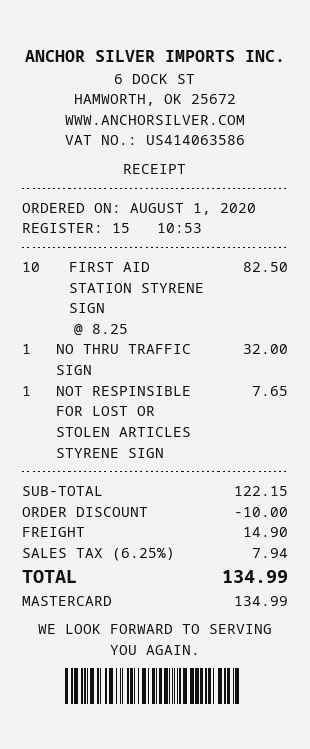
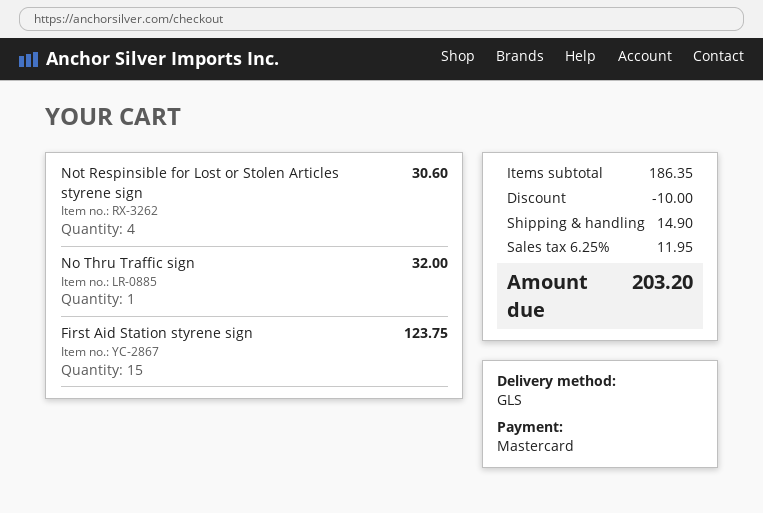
FIRST AID STATION STYRENE SIGN: 10 for 82.50 -> 15 for 123.75
NOT RESPINSIBLE FOR LOST OR STOLEN ARTICLES STYRENE SIGN: 1 for 7.65 -> 4 for 30.60
subtotal: 122.15 -> 186.35
tax: 6.25% = 7.94 -> 6.25% = 11.95
total: 134.99 -> 203.20

